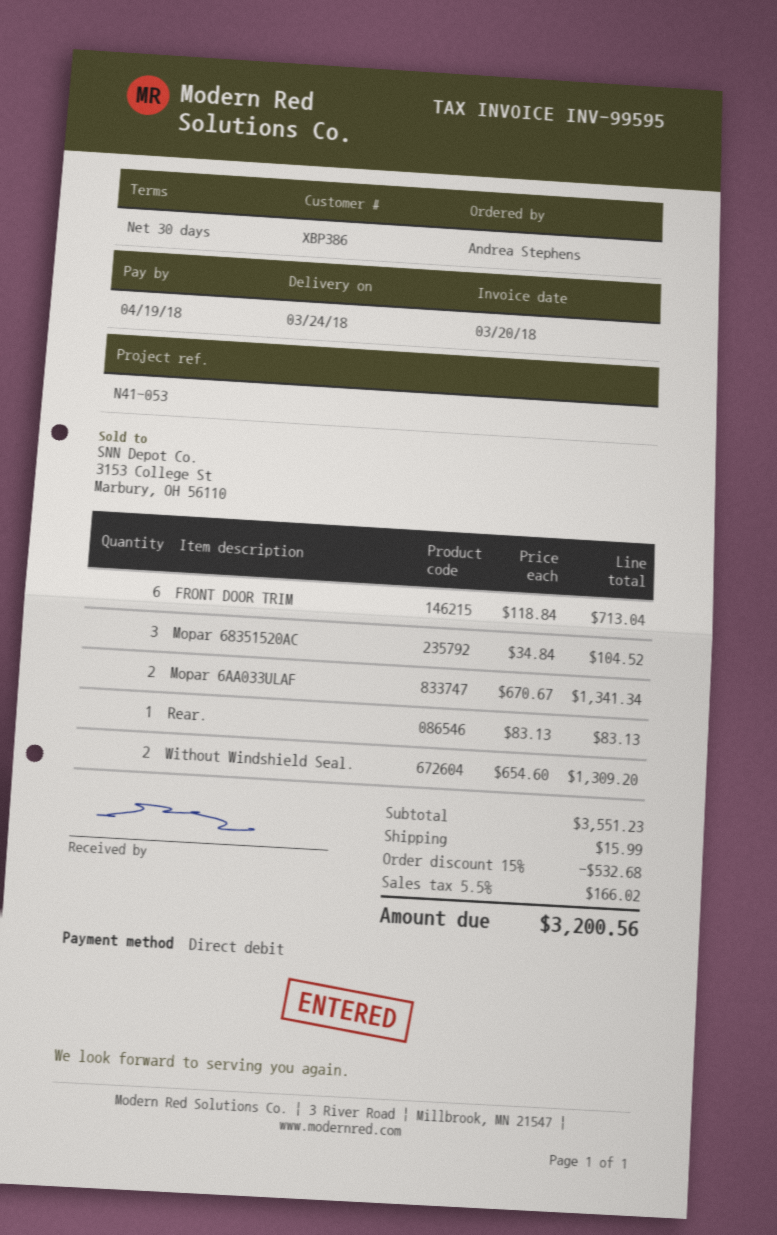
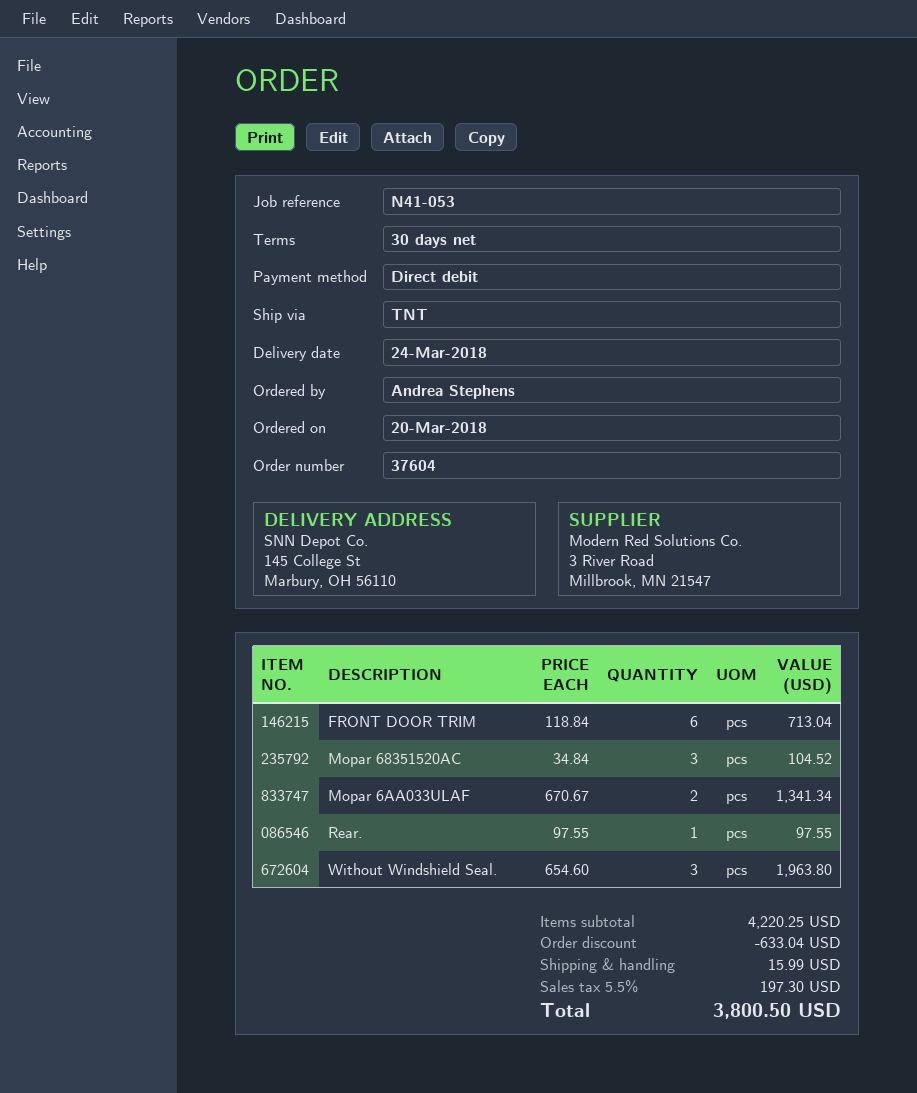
Rear.: 1 x 83.13 = 83.13 -> 1 x 97.55 = 97.55
Without Windshield Seal.: 2 x 654.60 = 1309.20 -> 3 x 654.60 = 1963.80
subtotal: 3551.23 -> 4220.25
discount: 532.68 -> 633.04
tax: 5.5% = 166.02 -> 5.5% = 197.30
total: 3200.56 -> 3800.50

